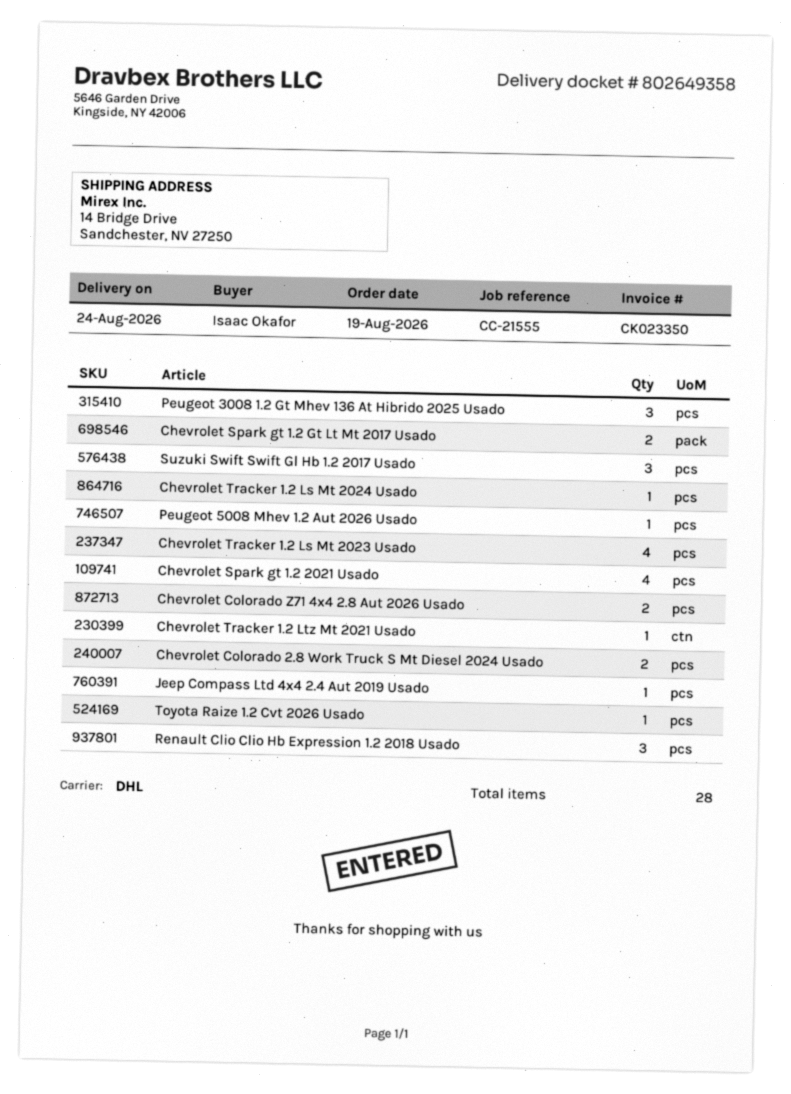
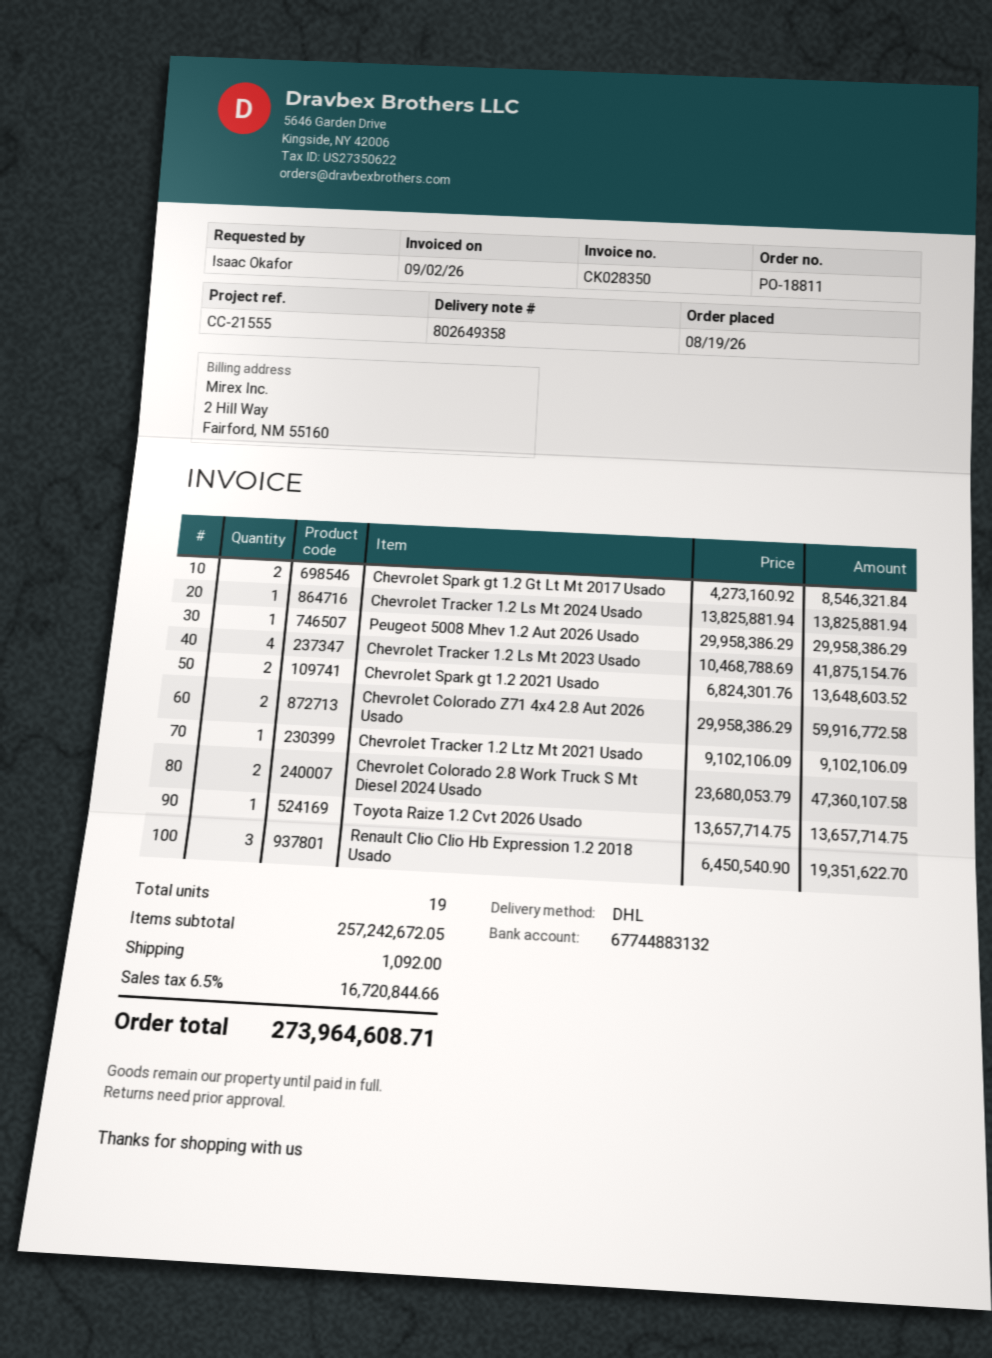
invoice number: CK023350 -> CK028350
Peugeot 3008 1.2 Gt Mhev 136 At Hibrido 2025 Usado: 3 -> none
Suzuki Swift Swift Gl Hb 1.2 2017 Usado: 3 -> none
Chevrolet Spark gt 1.2 2021 Usado: 4 -> 2
Jeep Compass Ltd 4x4 2.4 Aut 2019 Usado: 1 -> none
total quantity: 28 -> 19

